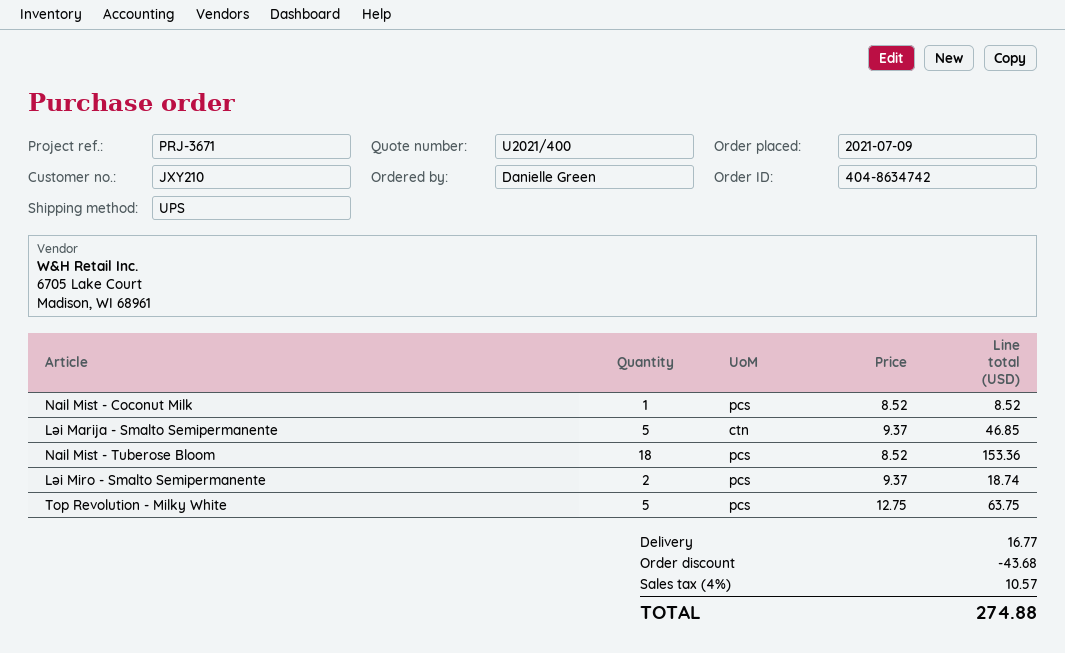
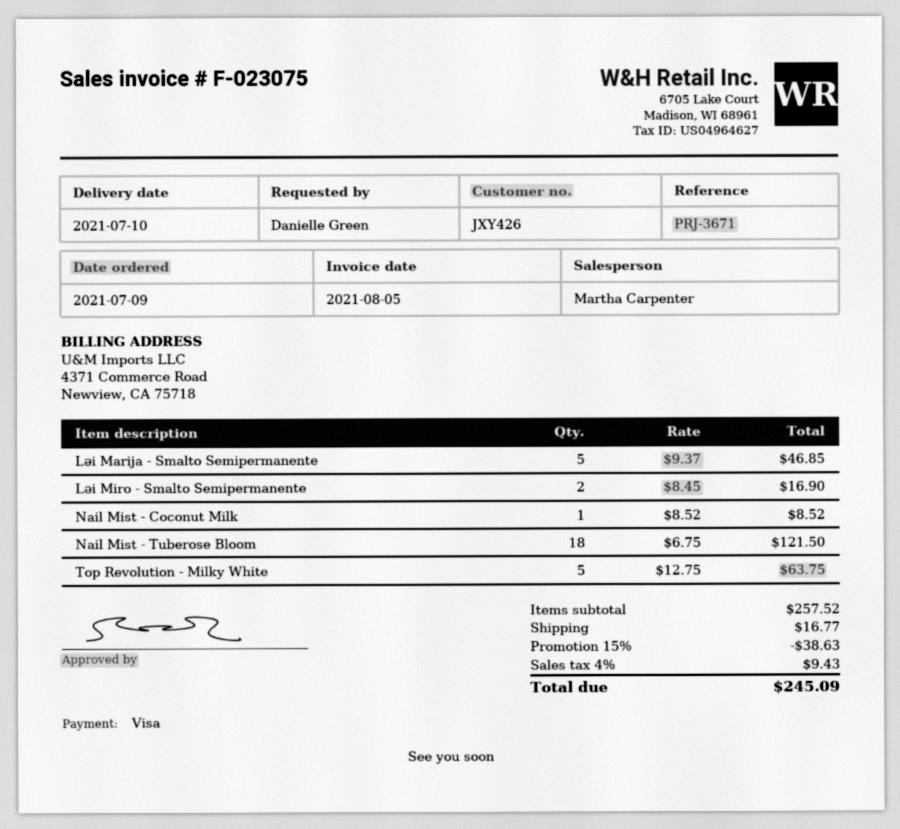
customer number: JXY210 -> JXY426
Nail Mist - Tuberose Bloom: 18 x 8.52 = 153.36 -> 18 x 6.75 = 121.50
Ləi Miro - Smalto Semipermanente: 2 x 9.37 = 18.74 -> 2 x 8.45 = 16.90
discount: 43.68 -> 38.63
tax: 4% = 10.57 -> 4% = 9.43
total: 274.88 -> 245.09

